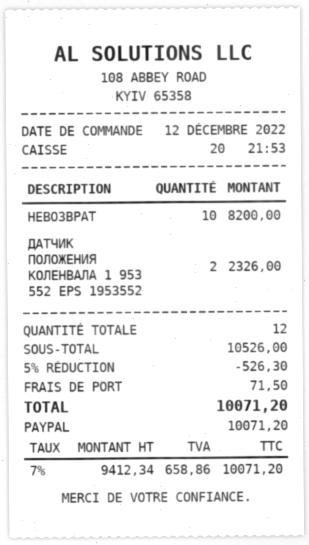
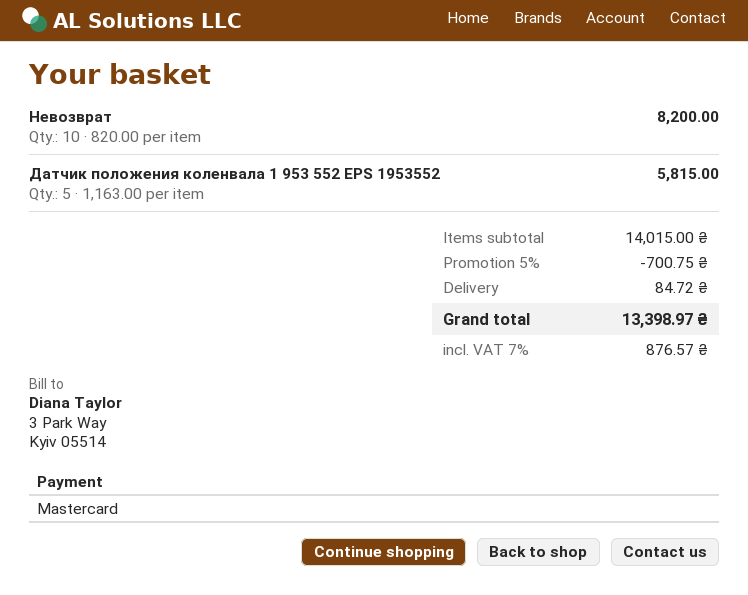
payment method: PayPal -> Mastercard
ДАТЧИК ПОЛОЖЕНИЯ КОЛЕНВАЛА 1 953 552 EPS 1953552: 2 for 2326.00 -> 5 for 5815.00
subtotal: 10526.00 -> 14015.00
discount: 5% = 526.30 -> 5% = 700.75
shipping: 71.50 -> 84.72
tax: 7% = 658.86 -> 7% = 876.57
total: 10071.20 -> 13398.97

